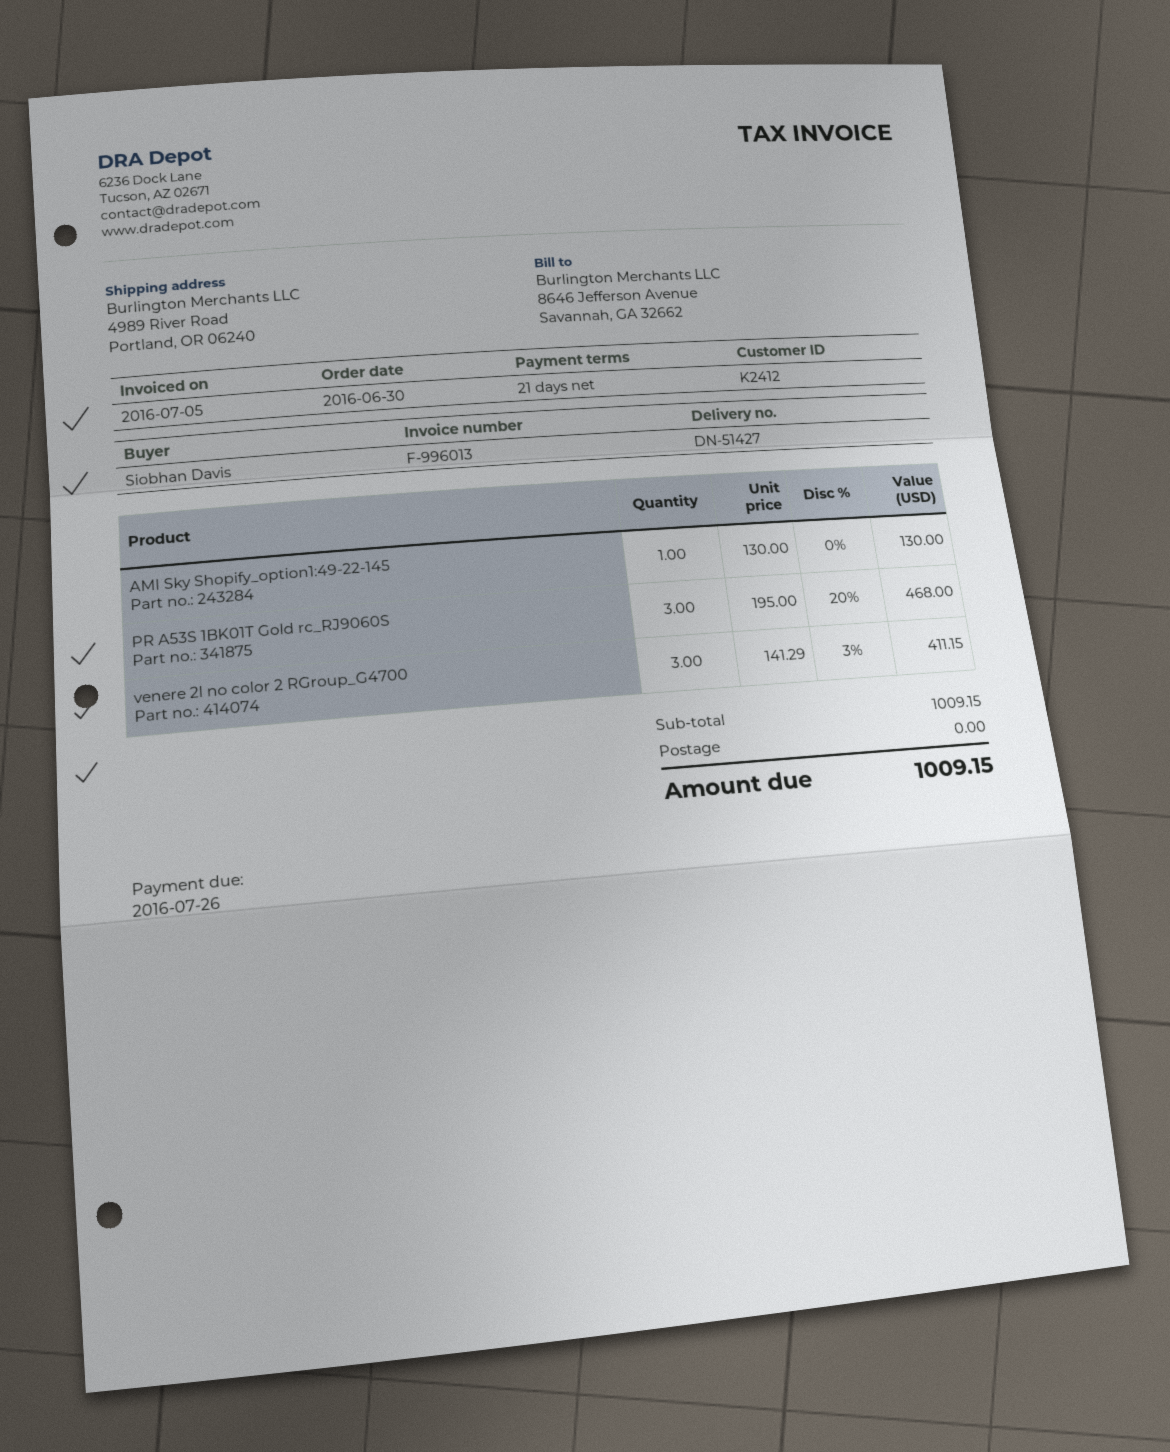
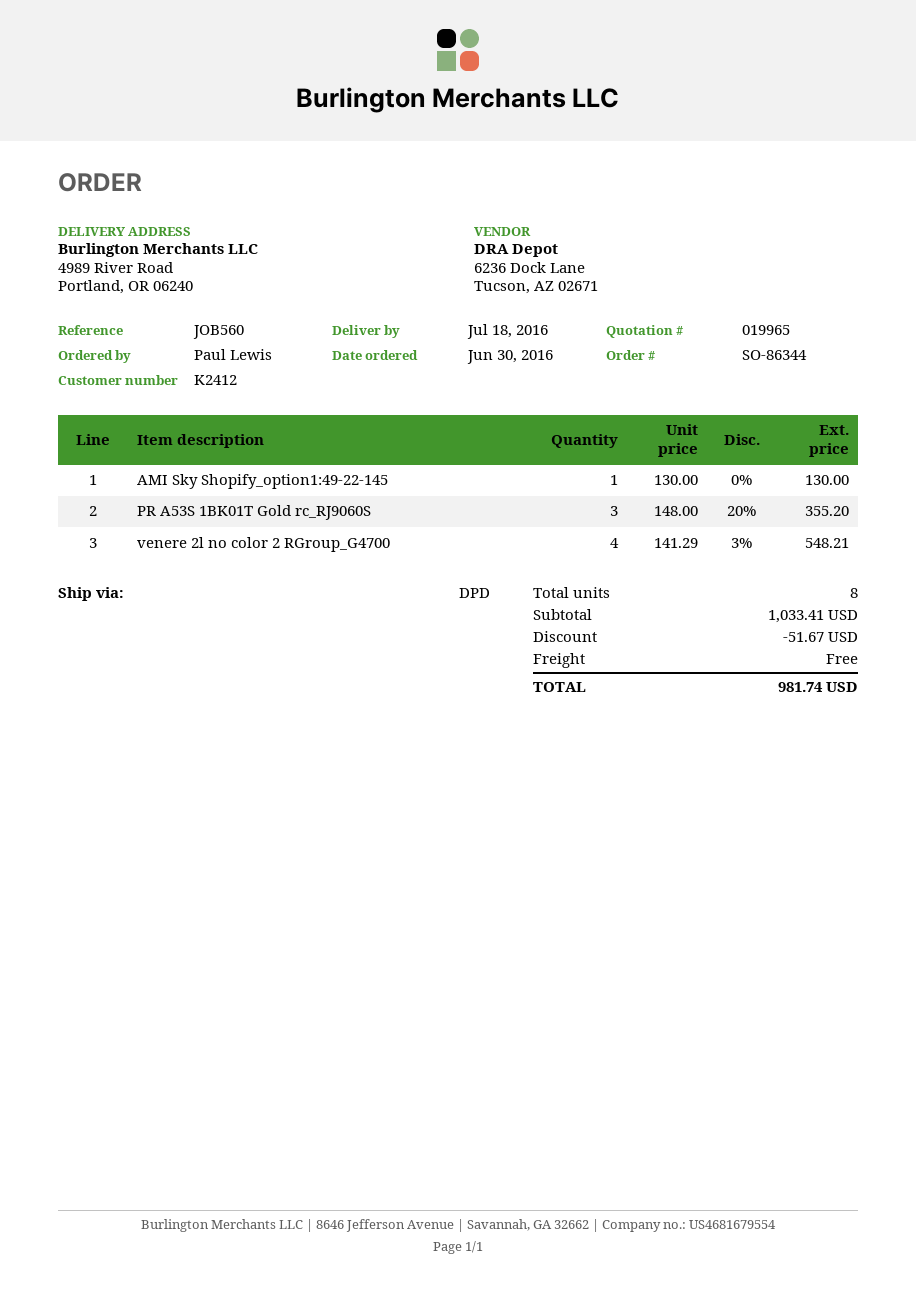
ordered by: Siobhan Davis -> Paul Lewis
PR A53S 1BK01T Gold rc_RJ9060S: 3 x 195.00 - 20% = 468.00 -> 3 x 148.00 - 20% = 355.20
venere 2l no color 2 RGroup_G4700: 3 x 141.29 - 3% = 411.15 -> 4 x 141.29 - 3% = 548.21
subtotal: 1009.15 -> 1033.41
discount: none -> 51.67
total: 1009.15 -> 981.74

